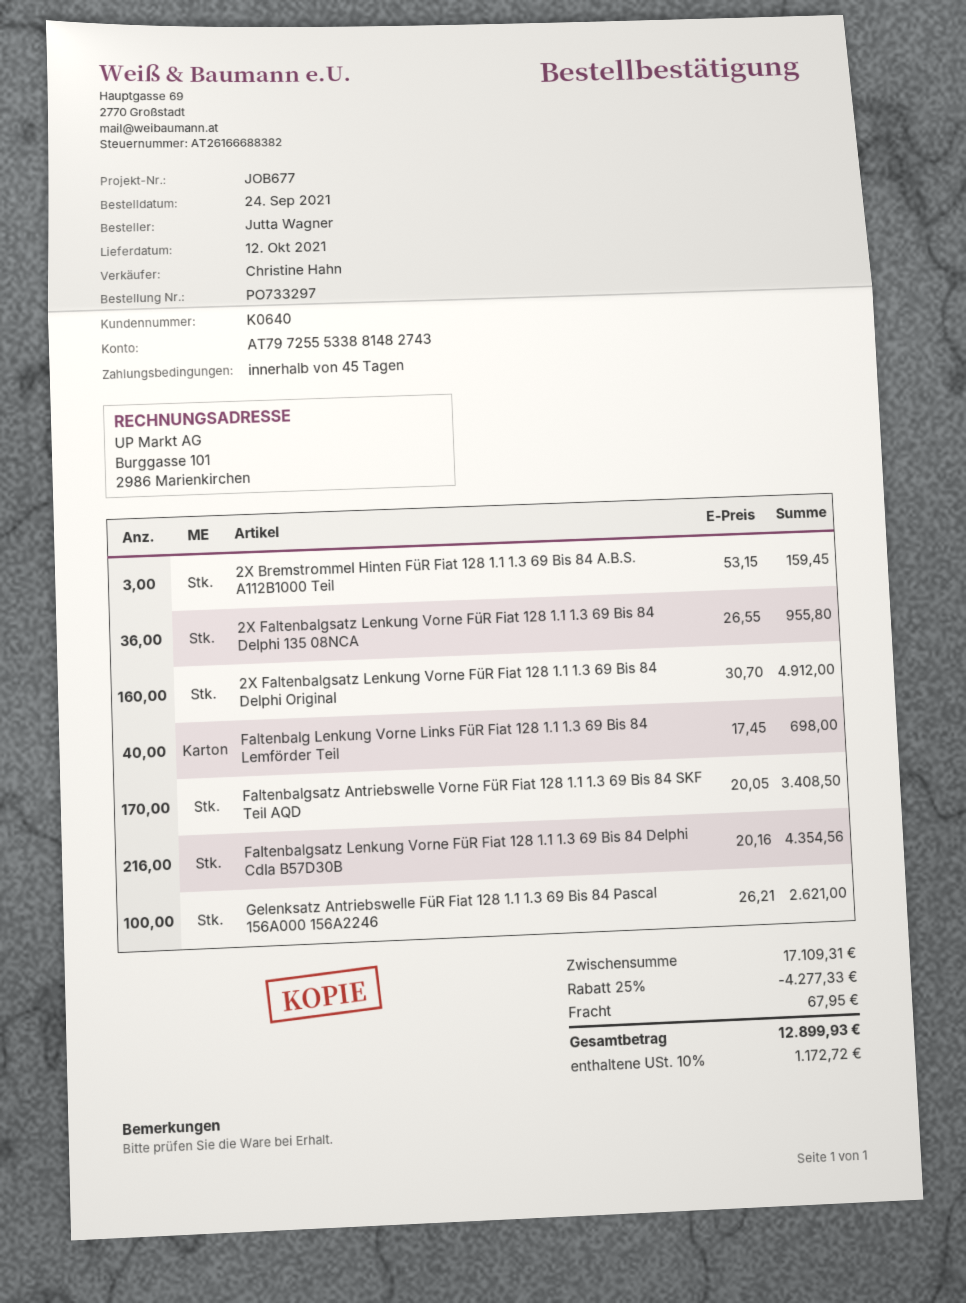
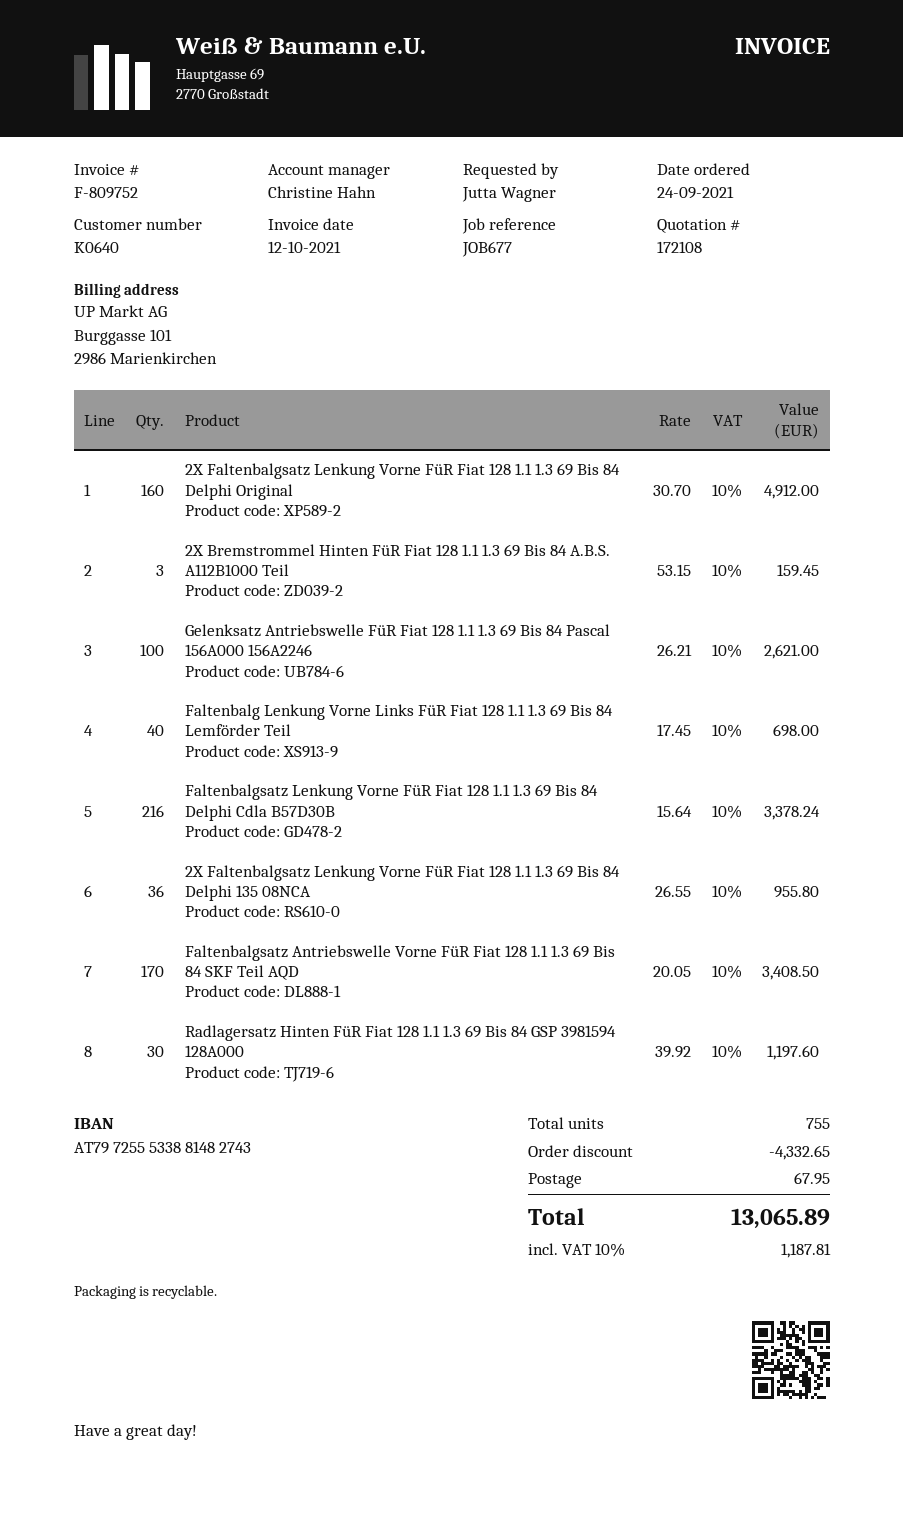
Faltenbalgsatz Lenkung Vorne FüR Fiat 128 1.1 1.3 69 Bis 84 Delphi Cdla B57D30B: 216 x 20.16 = 4354.56 -> 216 x 15.64 = 3378.24
Radlagersatz Hinten FüR Fiat 128 1.1 1.3 69 Bis 84 GSP 3981594 128A000: none -> 30 x 39.92 = 1197.60
discount: 4277.33 -> 4332.65
tax: 10% = 1172.72 -> 10% = 1187.81
total: 12899.93 -> 13065.89

